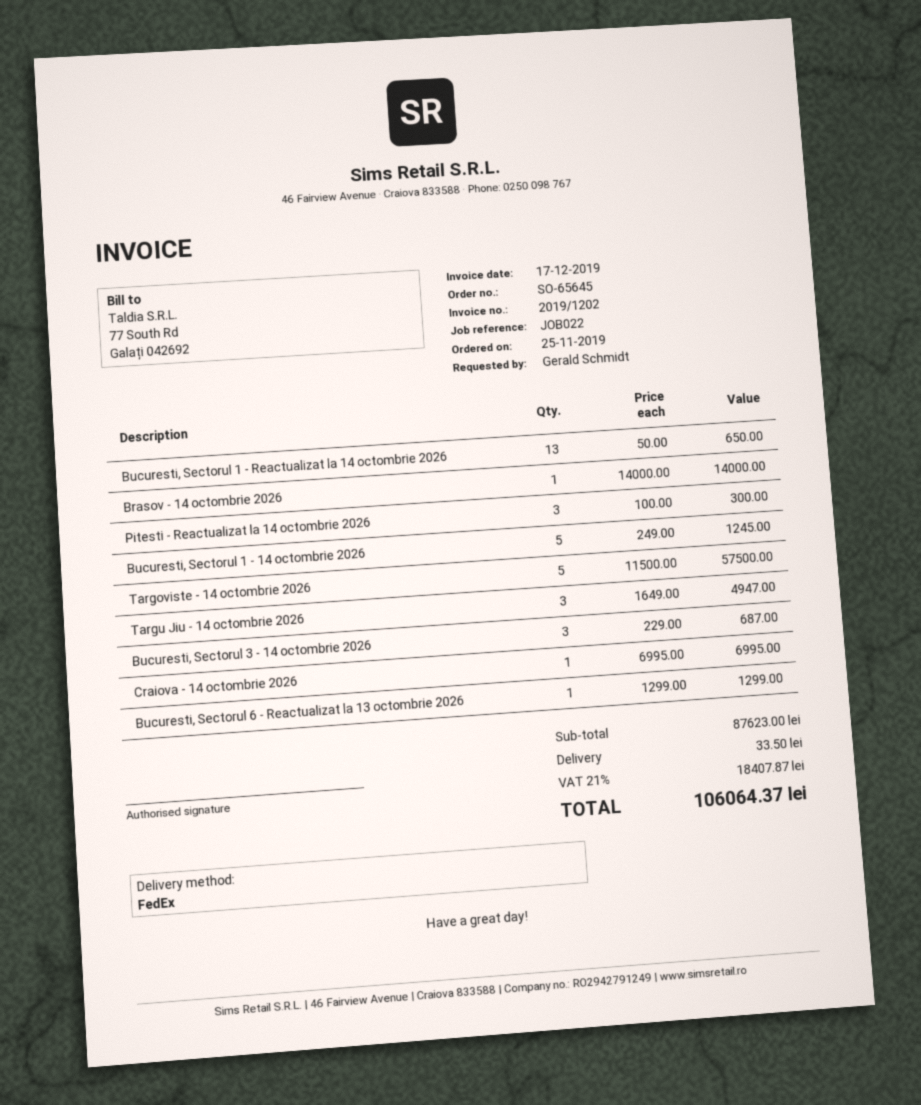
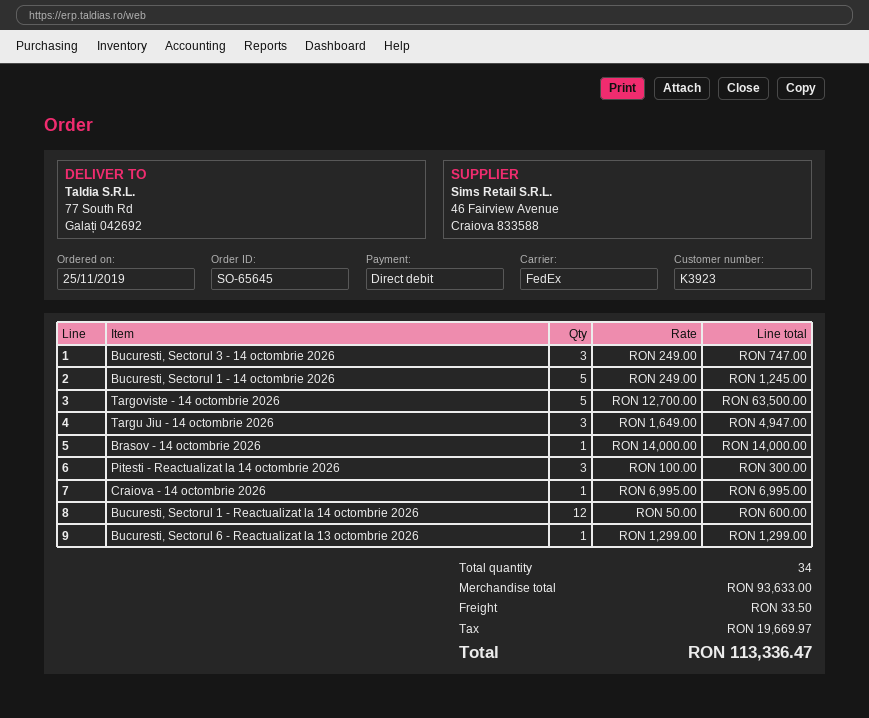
Bucuresti, Sectorul 1 - Reactualizat la 14 octombrie 2026: 13 x 50.00 = 650.00 -> 12 x 50.00 = 600.00
Targoviste - 14 octombrie 2026: 5 x 11500.00 = 57500.00 -> 5 x 12700.00 = 63500.00
Bucuresti, Sectorul 3 - 14 octombrie 2026: 3 x 229.00 = 687.00 -> 3 x 249.00 = 747.00
subtotal: 87623.00 -> 93633.00
tax: 18407.87 -> 19669.97
total: 106064.37 -> 113336.47

